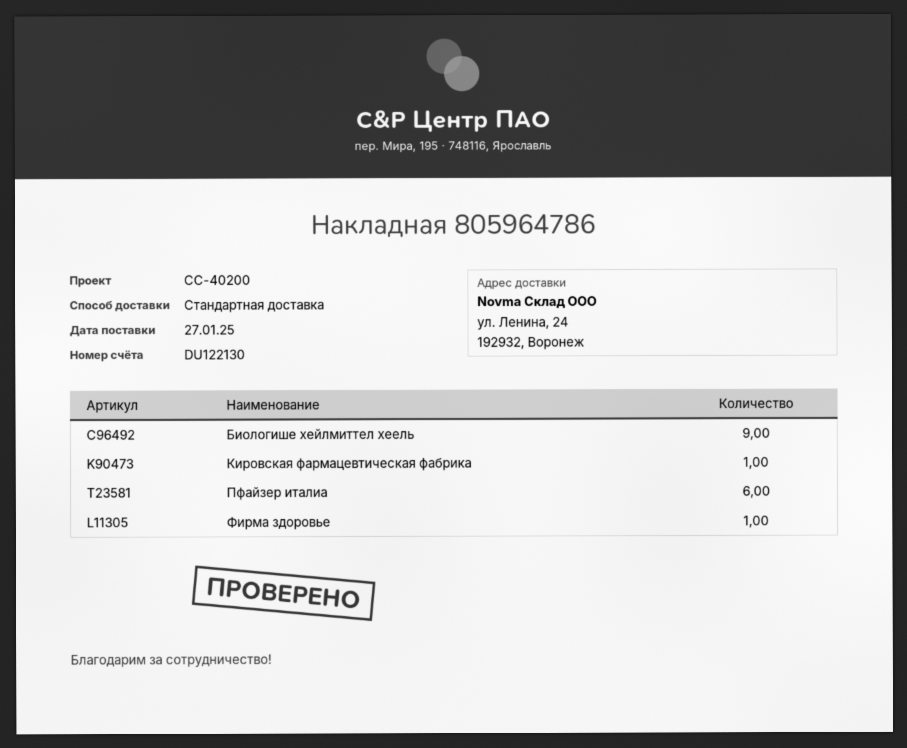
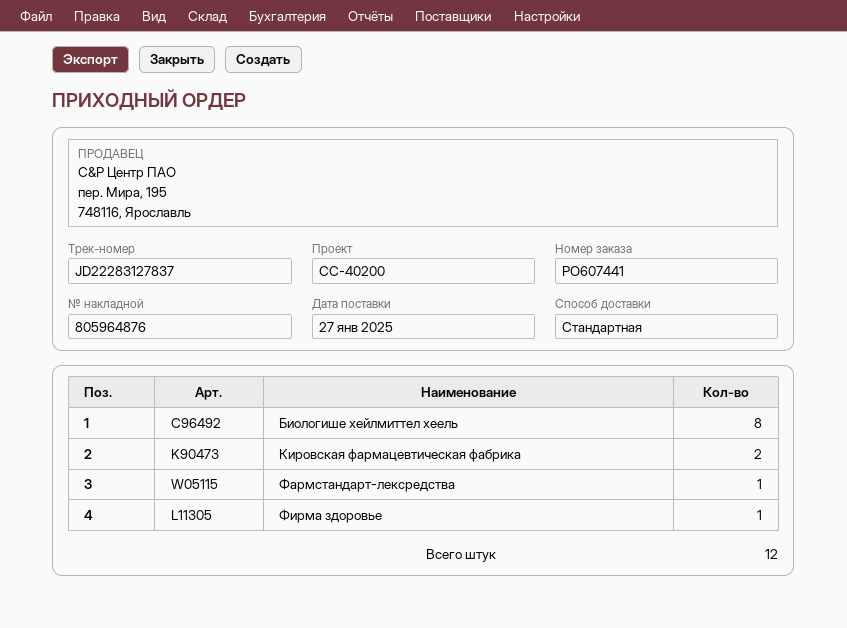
delivery note number: 805964786 -> 805964876
Биологише хейлмиттел хеель: 9 -> 8
Кировская фармацевтическая фабрика: 1 -> 2
Пфайзер италиа: 6 -> none
Фармстандарт-лексредства: none -> 1

